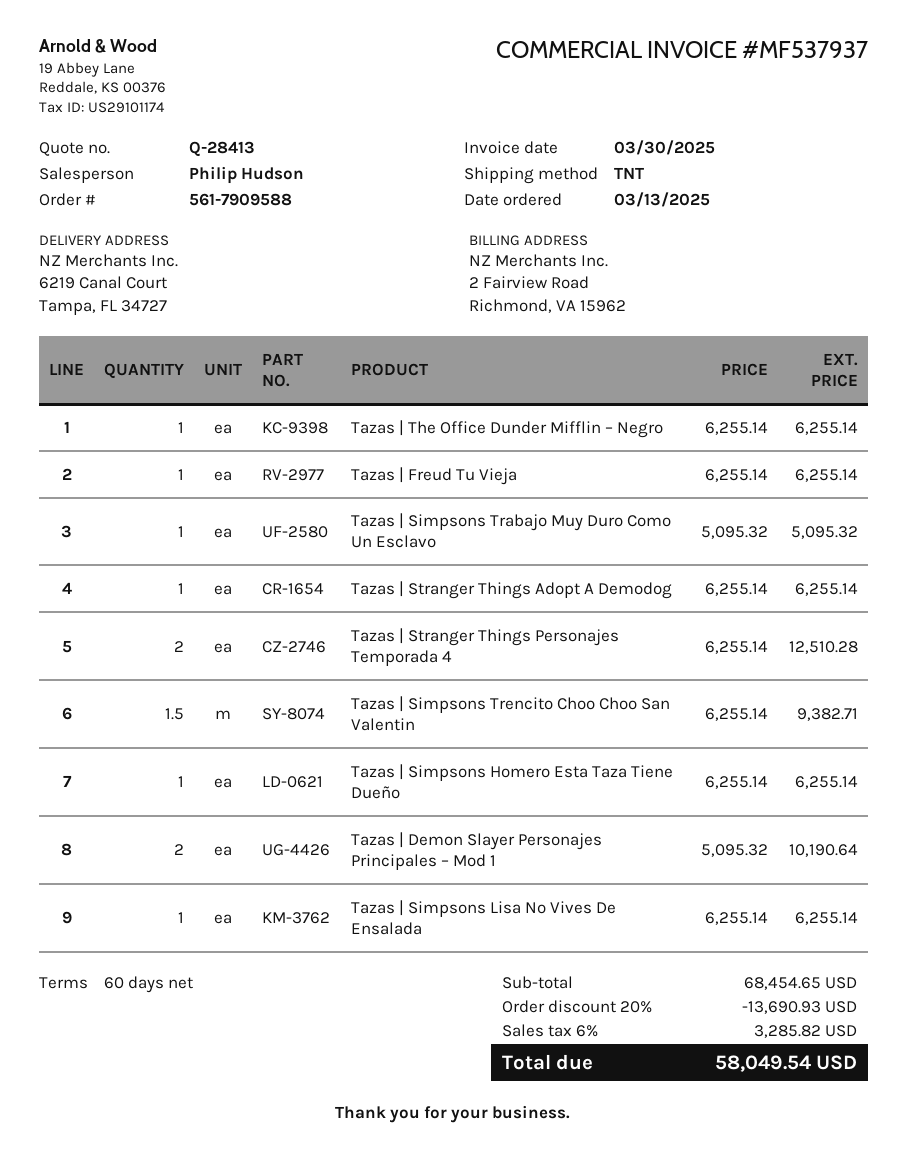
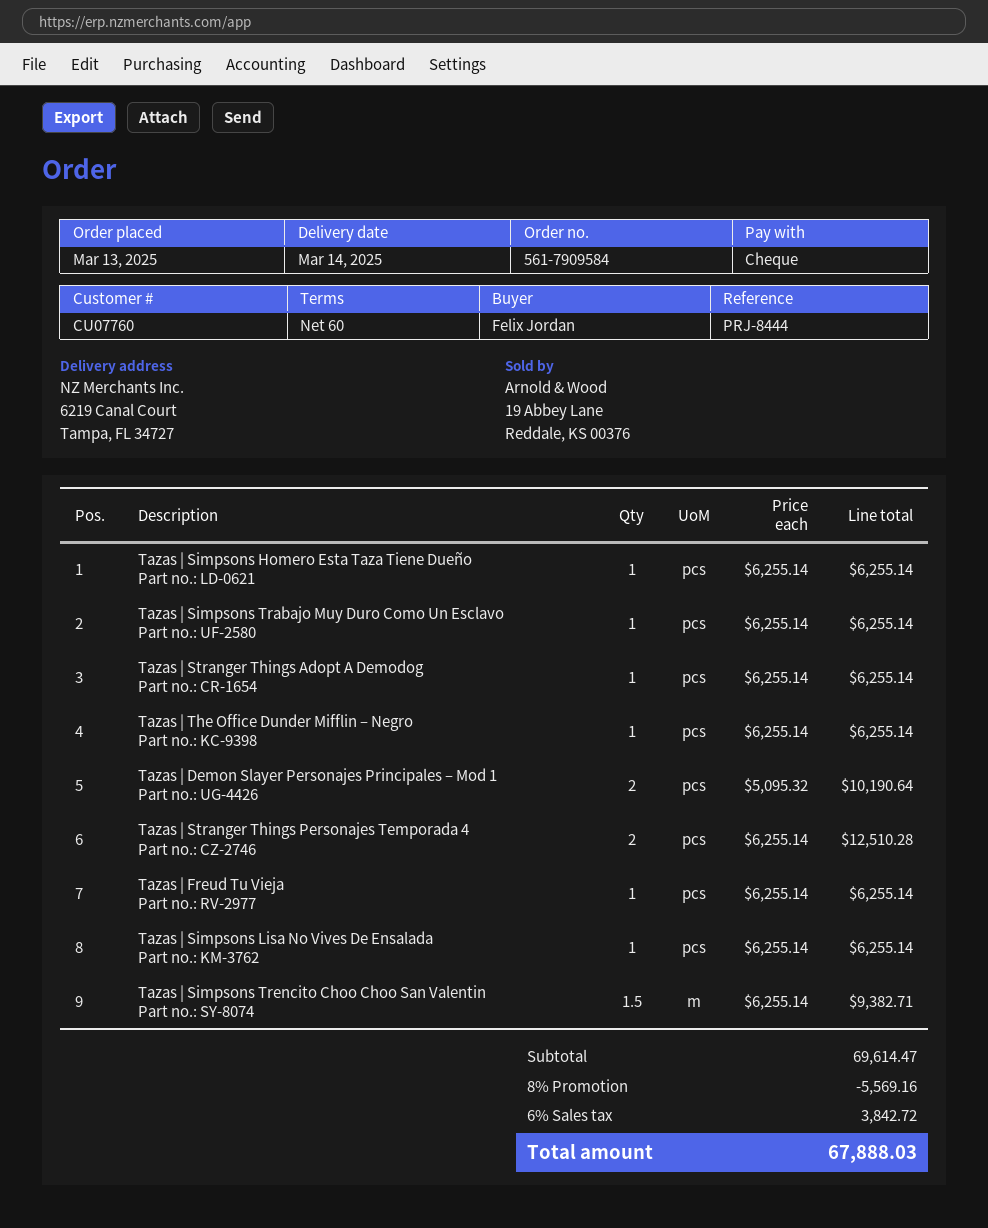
order number: 561-7909588 -> 561-7909584
Tazas | Simpsons Trabajo Muy Duro Como Un Esclavo: 1 x 5095.32 = 5095.32 -> 1 x 6255.14 = 6255.14
subtotal: 68454.65 -> 69614.47
discount: 20% = 13690.93 -> 8% = 5569.16
tax: 6% = 3285.82 -> 6% = 3842.72
total: 58049.54 -> 67888.03

